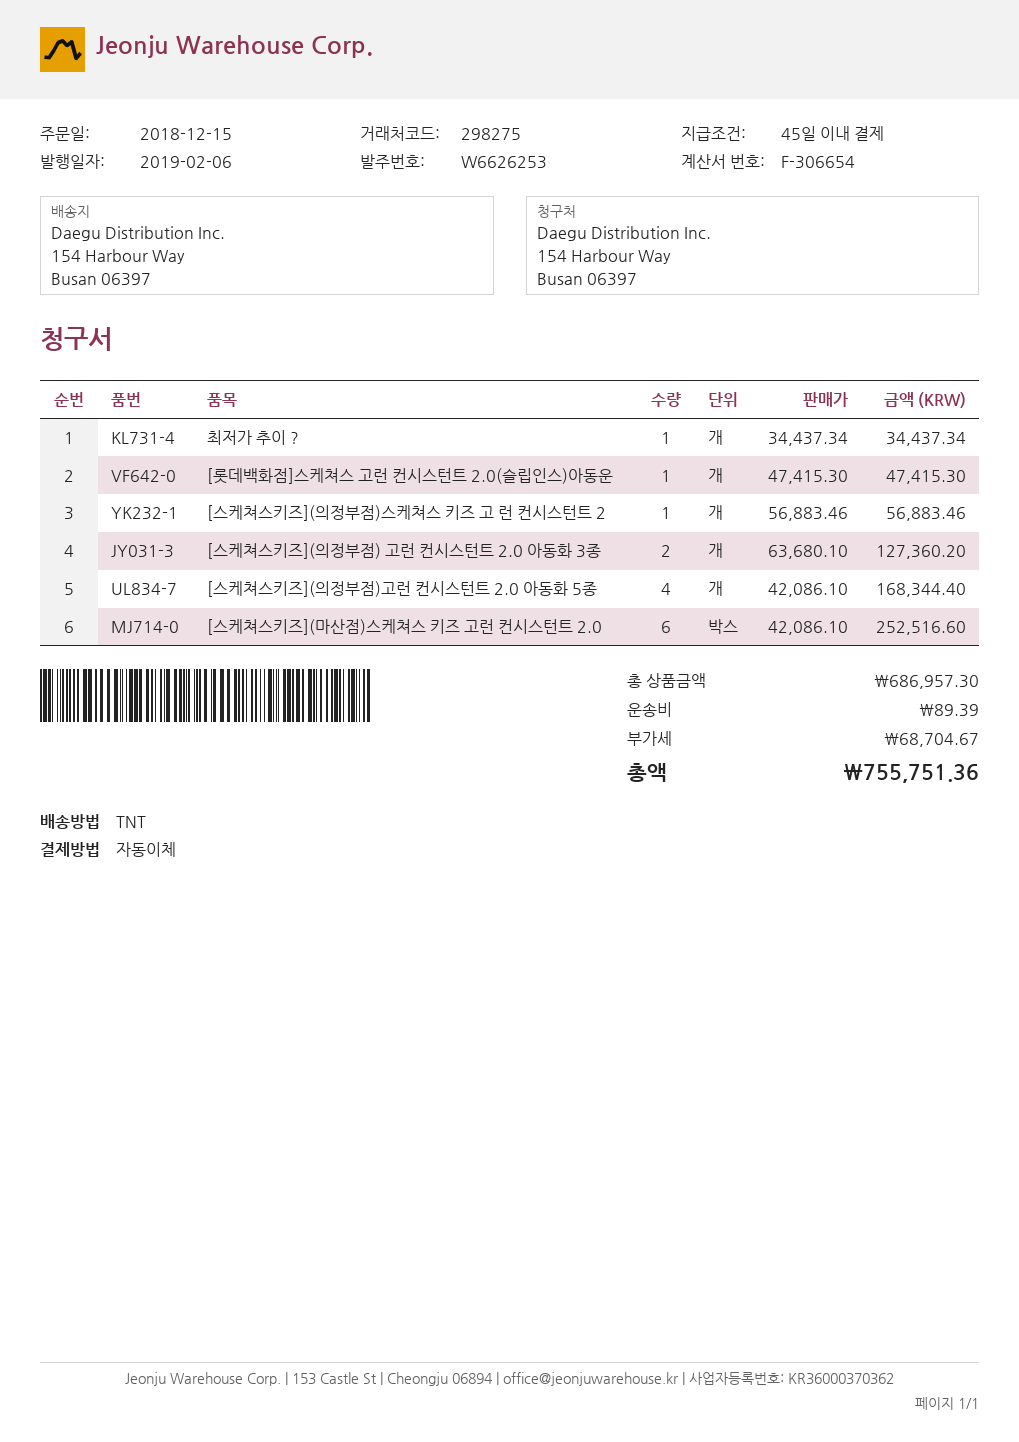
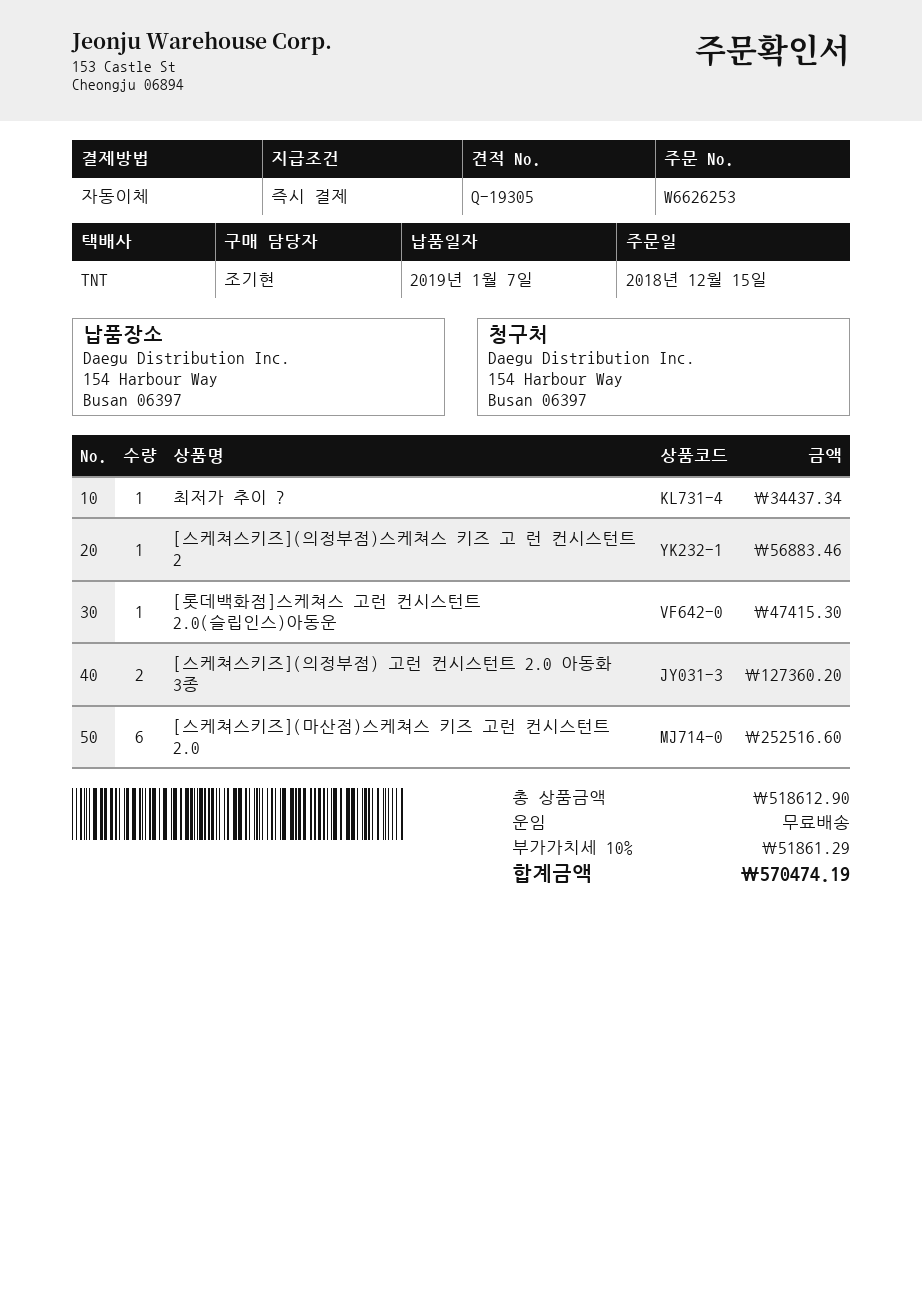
payment terms: 45 days -> on receipt
[스케쳐스키즈](의정부점)고런 컨시스턴트 2.0 아동화 5종: 4 for 168344.40 -> none
subtotal: 686957.30 -> 518612.90
shipping: 89.39 -> 0.00
tax: 68704.67 -> 51861.29
total: 755751.36 -> 570474.19

